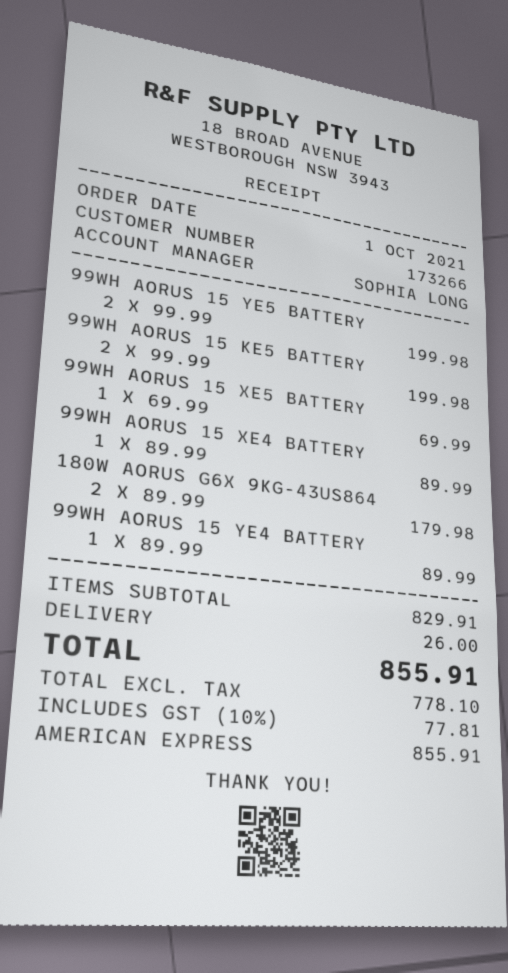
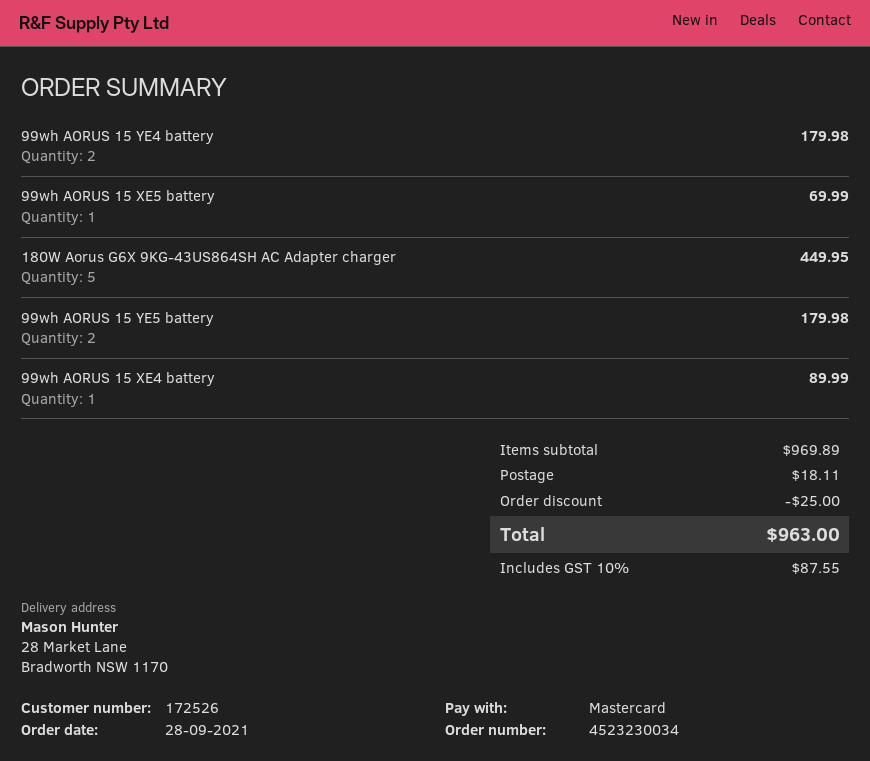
order date: 2021-10-01 -> 2021-09-28
customer number: 173266 -> 172526
payment method: American Express -> Mastercard
99WH AORUS 15 YE5 BATTERY: 2 for 199.98 -> 2 for 179.98
99WH AORUS 15 KE5 BATTERY: 2 for 199.98 -> none
180W AORUS G6X 9KG-43US864: 2 for 179.98 -> 5 for 449.95
99WH AORUS 15 YE4 BATTERY: 1 for 89.99 -> 2 for 179.98
subtotal: 829.91 -> 969.89
discount: none -> 25.00
shipping: 26.00 -> 18.11
tax: 10% = 77.81 -> 10% = 87.55
total: 855.91 -> 963.00

